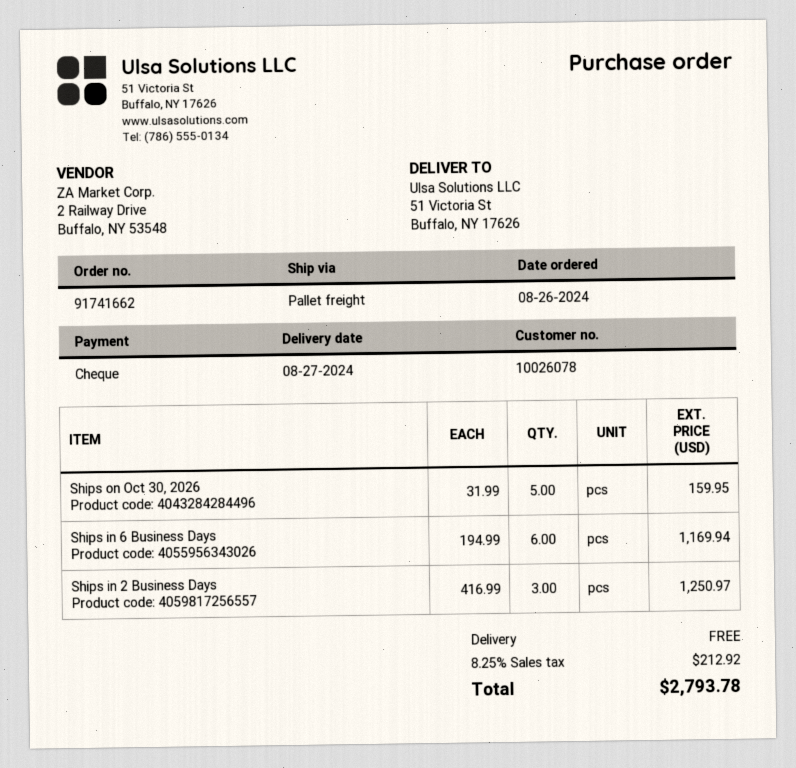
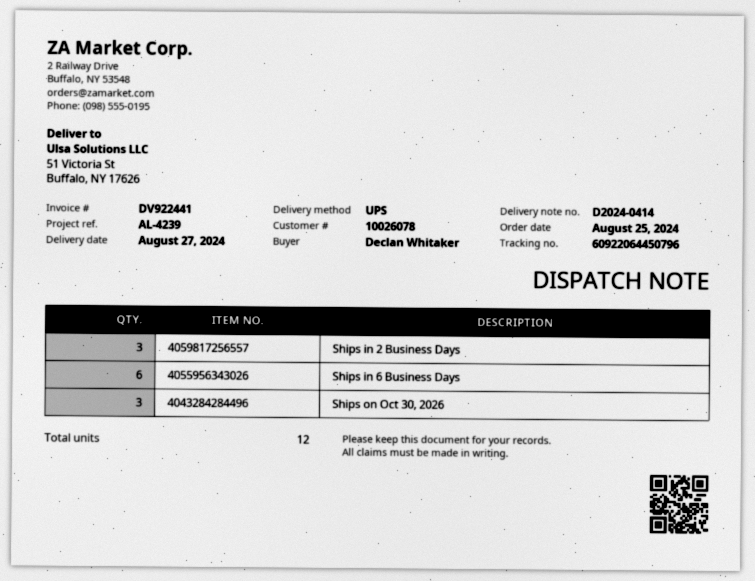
order date: 2024-08-26 -> 2024-08-25
shipping method: pallet freight -> UPS
Ships on Oct 30, 2026: 5 -> 3

